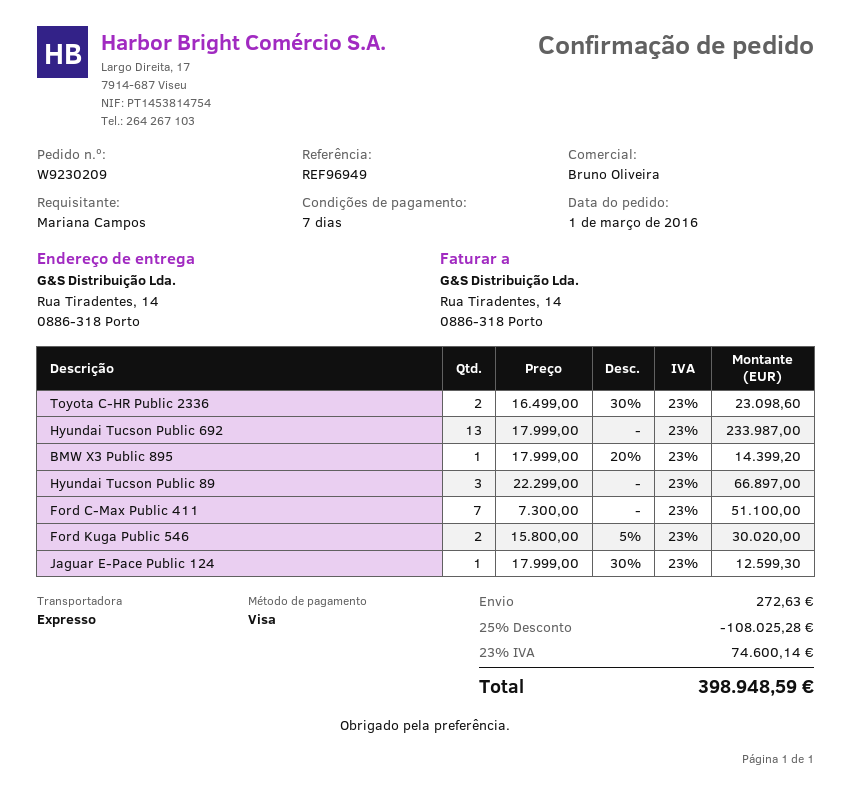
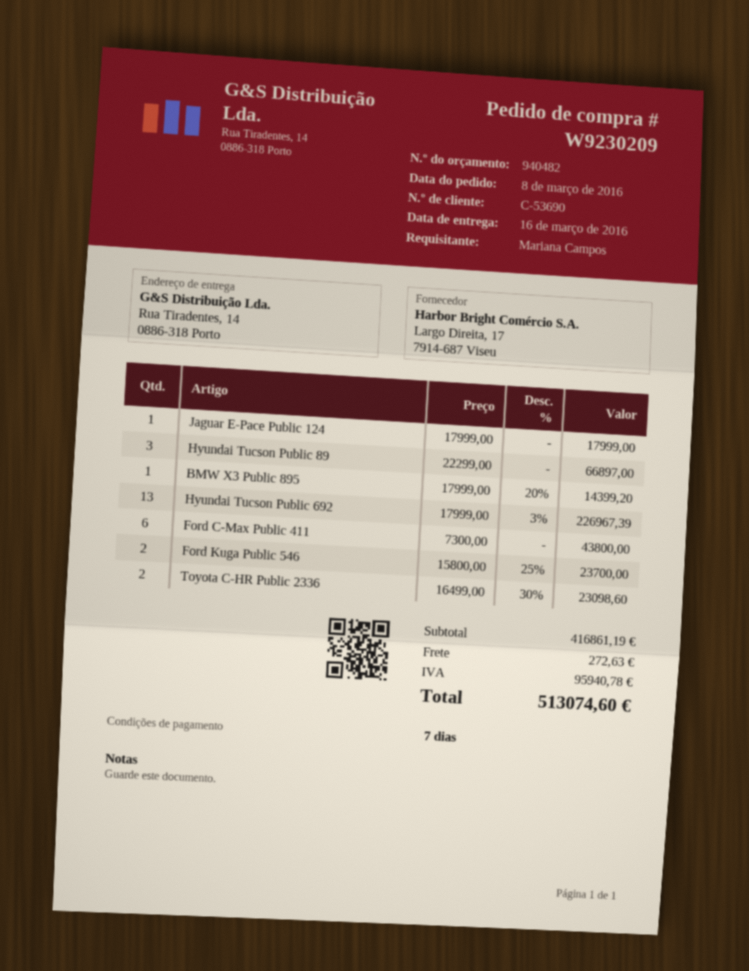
order date: 2016-03-01 -> 2016-03-08
Hyundai Tucson Public 692: 13 x 17999.00 = 233987.00 -> 13 x 17999.00 - 3% = 226967.39
Ford C-Max Public 411: 7 x 7300.00 = 51100.00 -> 6 x 7300.00 = 43800.00
Ford Kuga Public 546: 2 x 15800.00 - 5% = 30020.00 -> 2 x 15800.00 - 25% = 23700.00
Jaguar E-Pace Public 124: 1 x 17999.00 - 30% = 12599.30 -> 1 x 17999.00 = 17999.00
discount: 25% = 108025.28 -> none
tax: 74600.14 -> 95940.78
total: 398948.59 -> 513074.60

